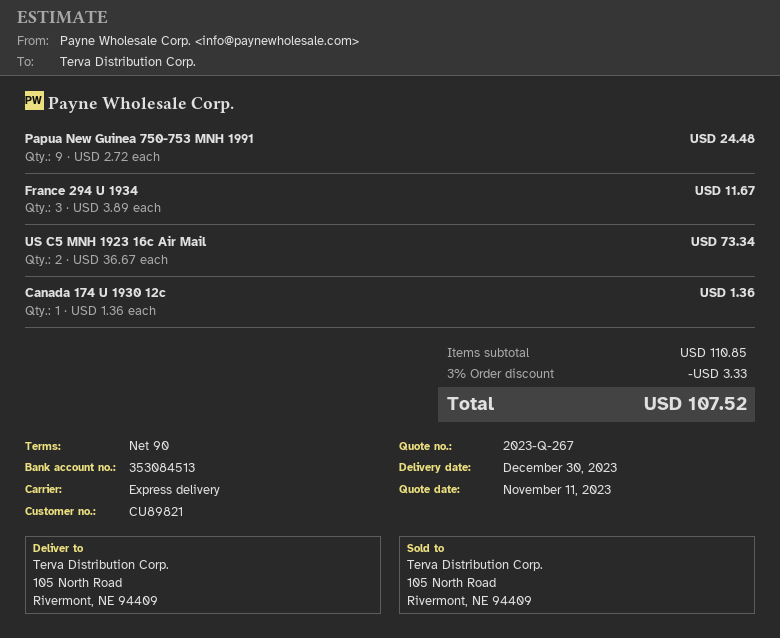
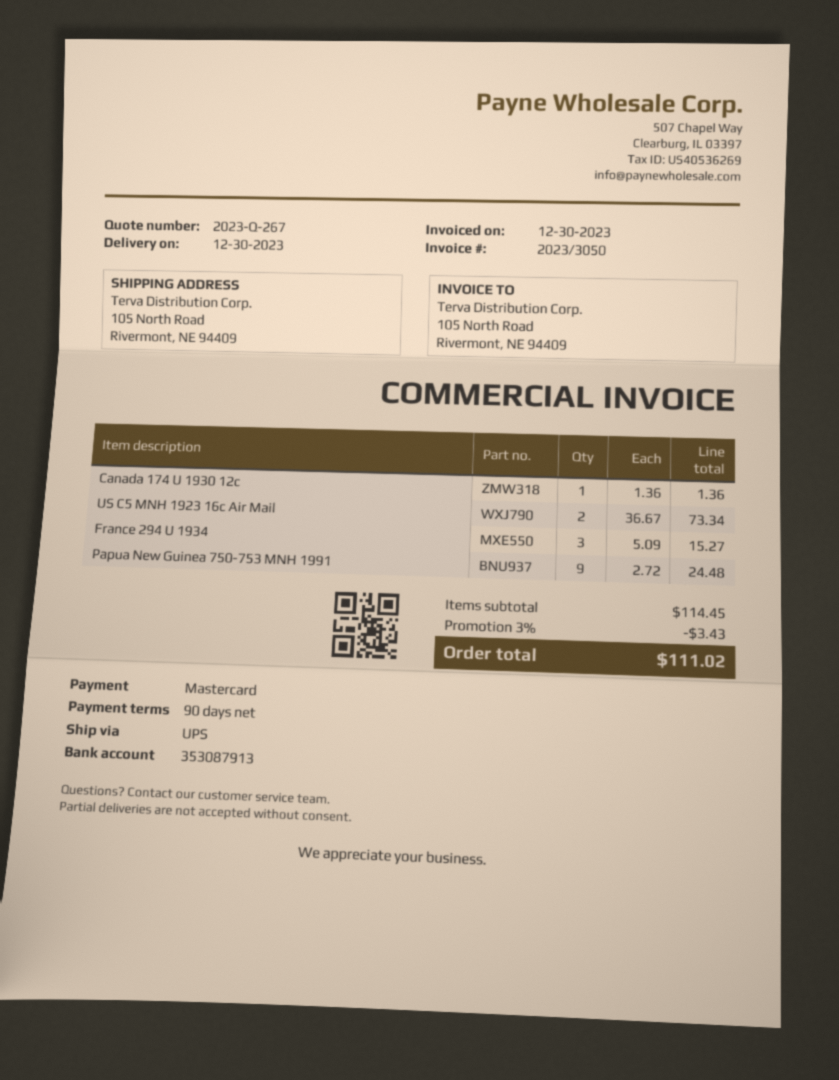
bank account: 353084513 -> 353087913
shipping method: express -> UPS
France 294 U 1934: 3 x 3.89 = 11.67 -> 3 x 5.09 = 15.27
subtotal: 110.85 -> 114.45
discount: 3% = 3.33 -> 3% = 3.43
total: 107.52 -> 111.02

